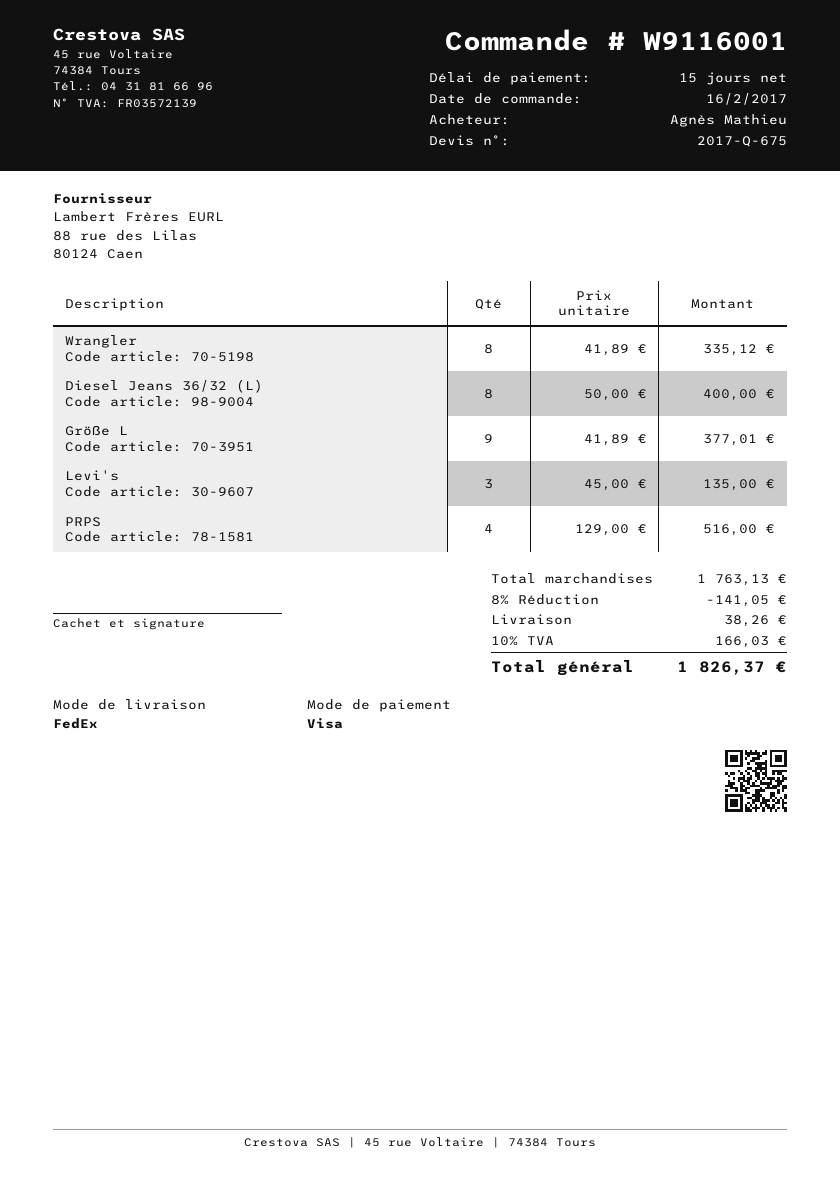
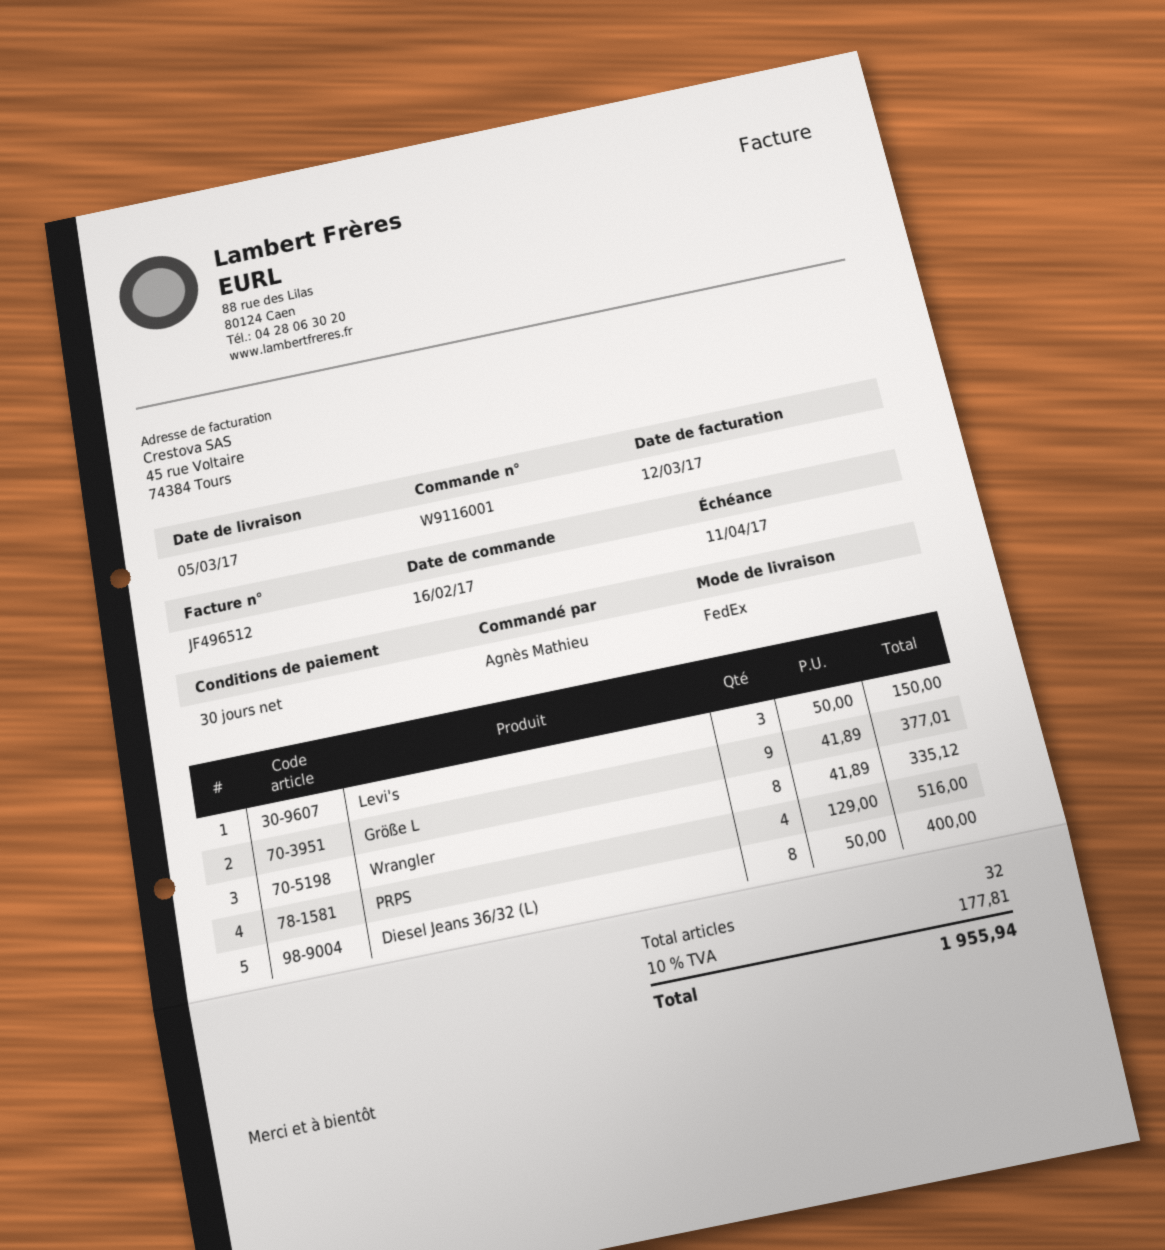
payment terms: 15 days -> 30 days
Levi's: 3 x 45.00 = 135.00 -> 3 x 50.00 = 150.00
discount: 8% = 141.05 -> none
shipping: 38.26 -> none
tax: 10% = 166.03 -> 10% = 177.81
total: 1826.37 -> 1955.94

